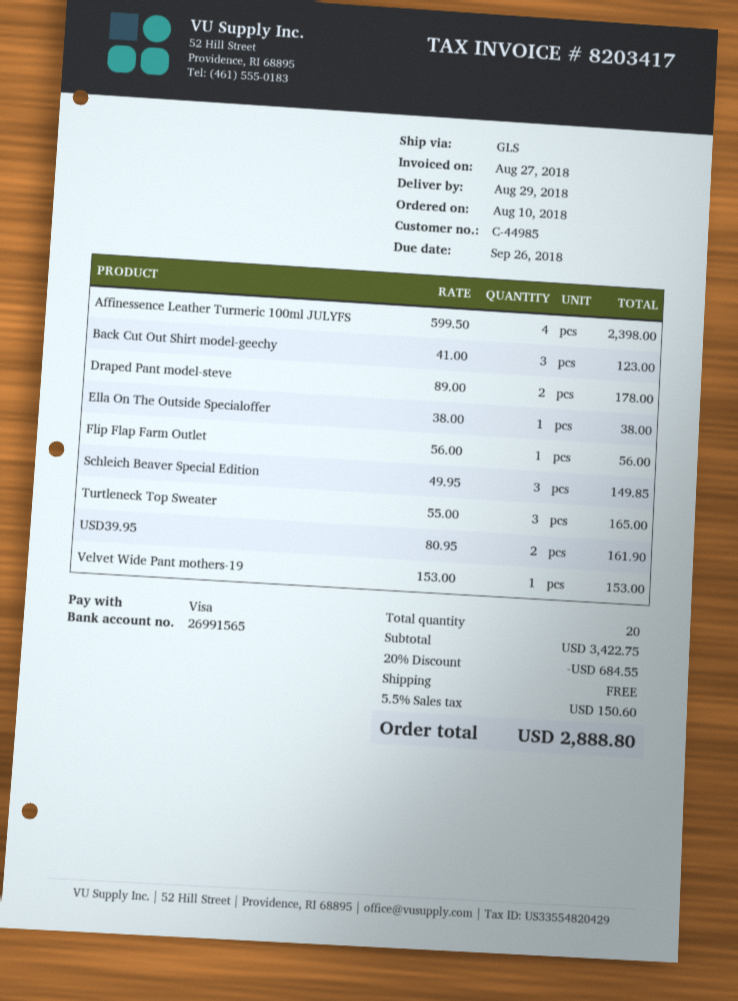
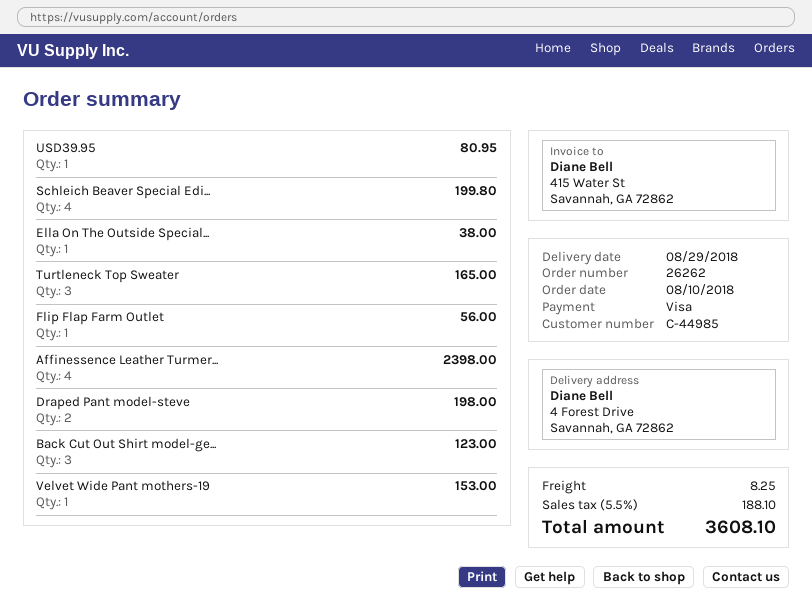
Draped Pant model-steve: 2 for 178.00 -> 2 for 198.00
Schleich Beaver Special Edition: 3 for 149.85 -> 4 for 199.80
USD39.95: 2 for 161.90 -> 1 for 80.95
discount: 20% = 684.55 -> none
shipping: 0.00 -> 8.25
tax: 5.5% = 150.60 -> 5.5% = 188.10
total: 2888.80 -> 3608.10

